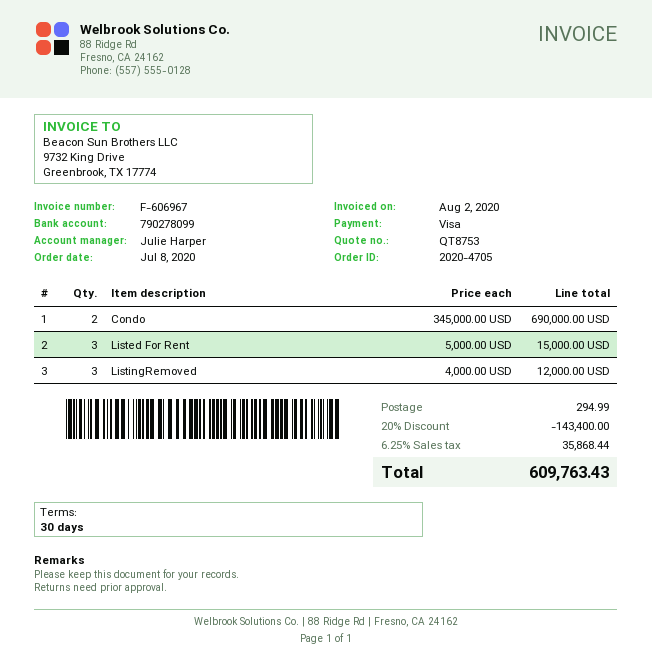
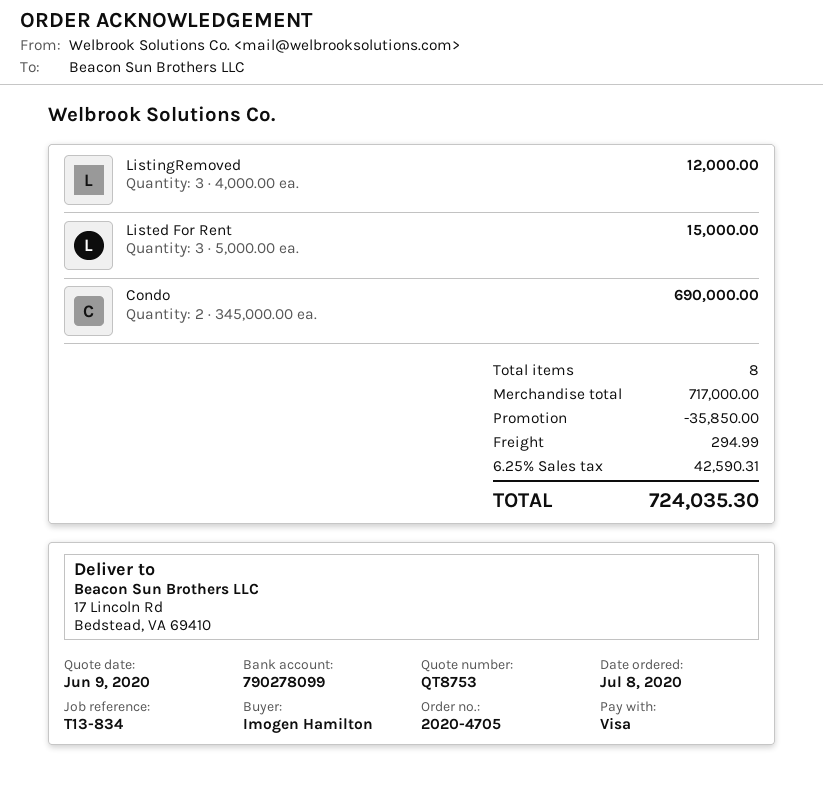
discount: 143400.00 -> 35850.00
tax: 6.25% = 35868.44 -> 6.25% = 42590.31
total: 609763.43 -> 724035.30

